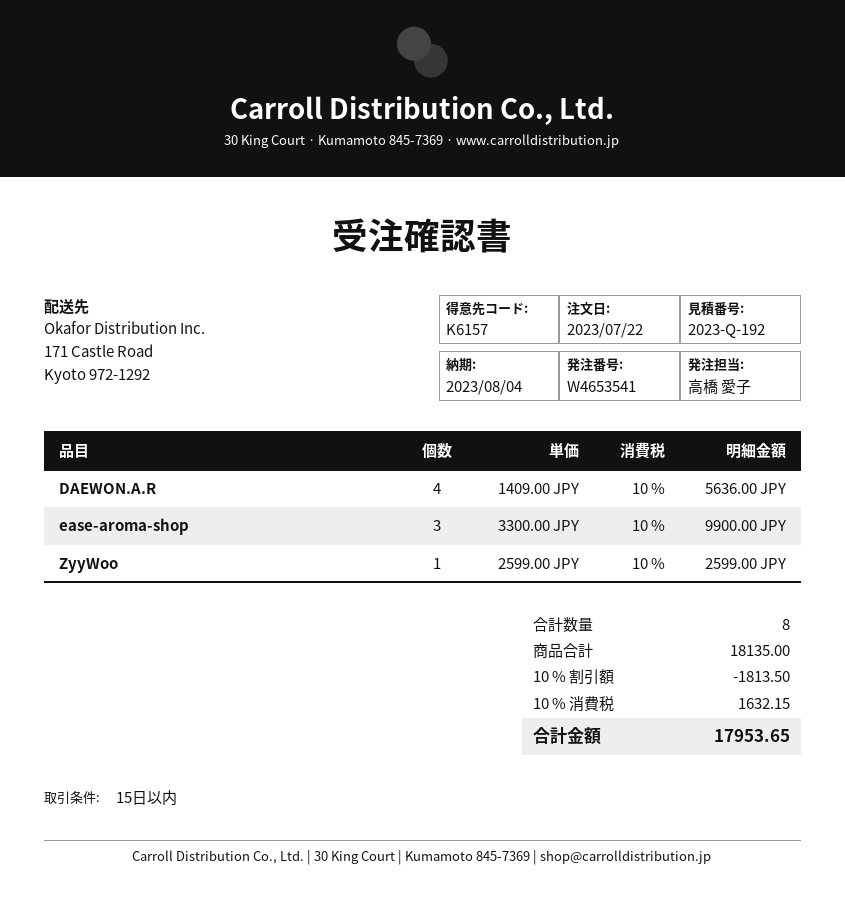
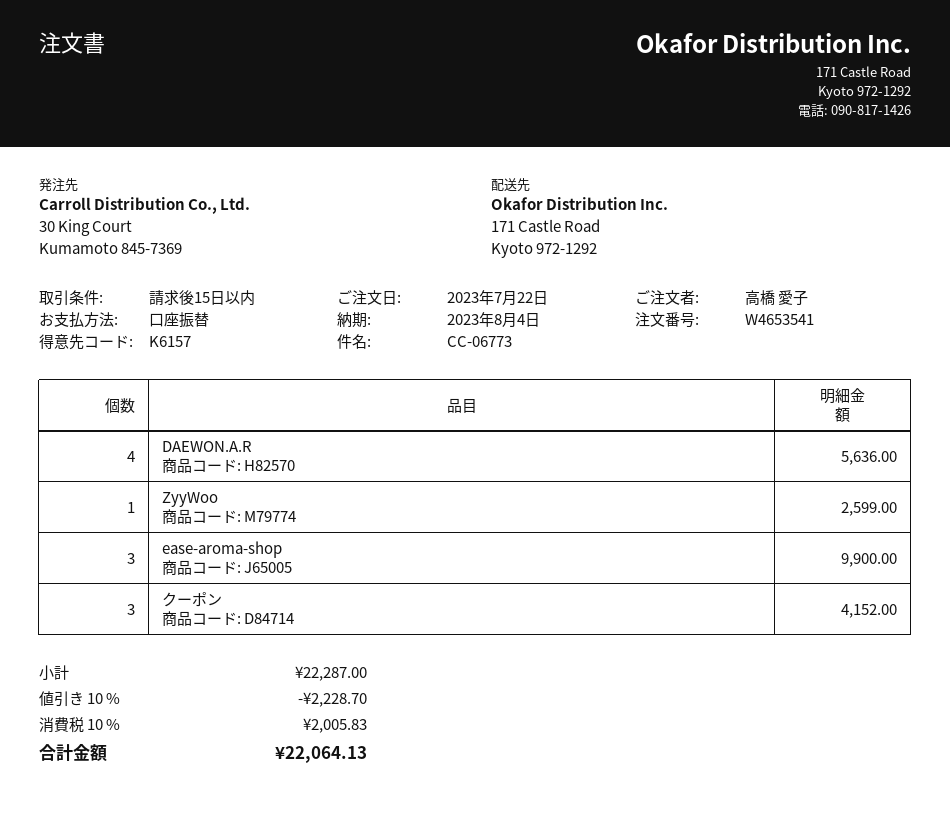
クーポン: none -> 3 for 4152.00
subtotal: 18135.00 -> 22287.00
discount: 10% = 1813.50 -> 10% = 2228.70
tax: 10% = 1632.15 -> 10% = 2005.83
total: 17953.65 -> 22064.13

